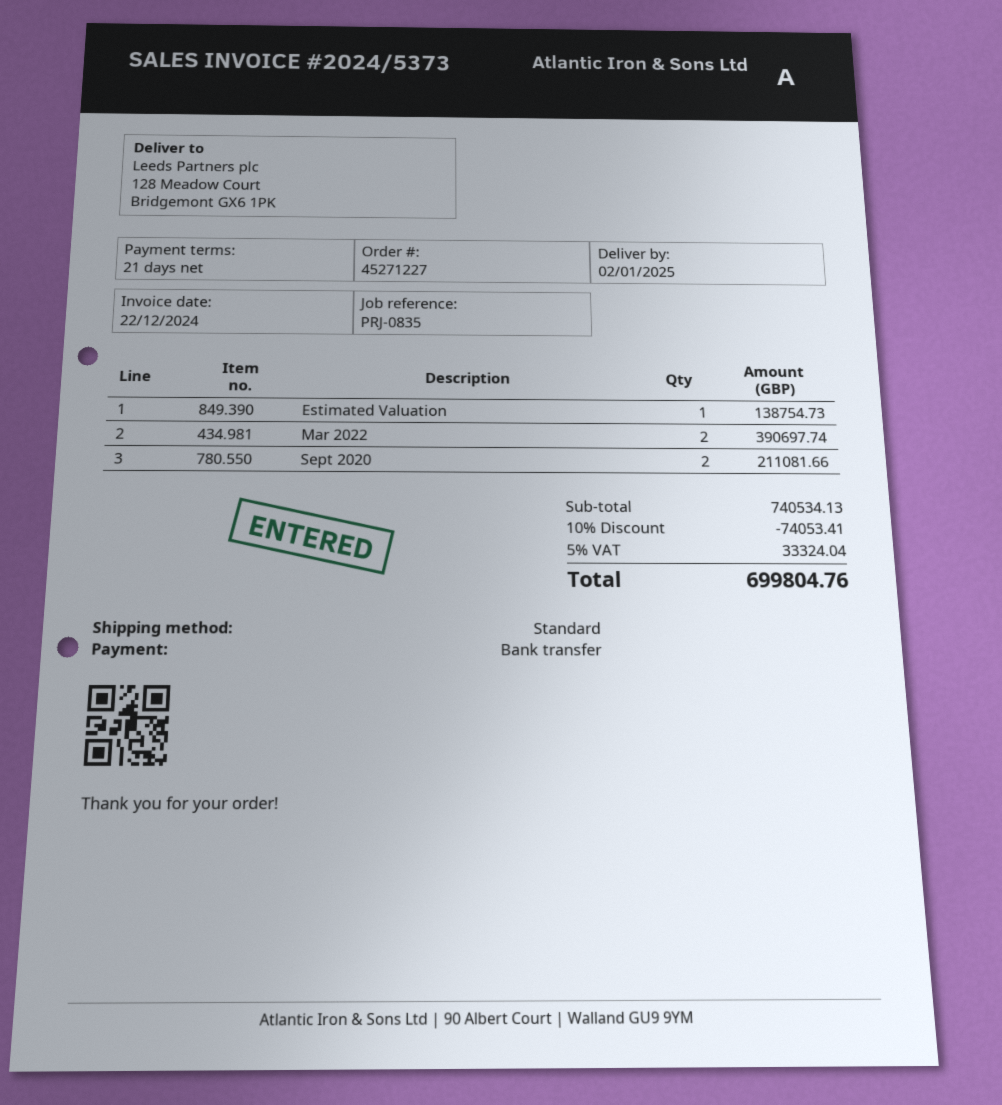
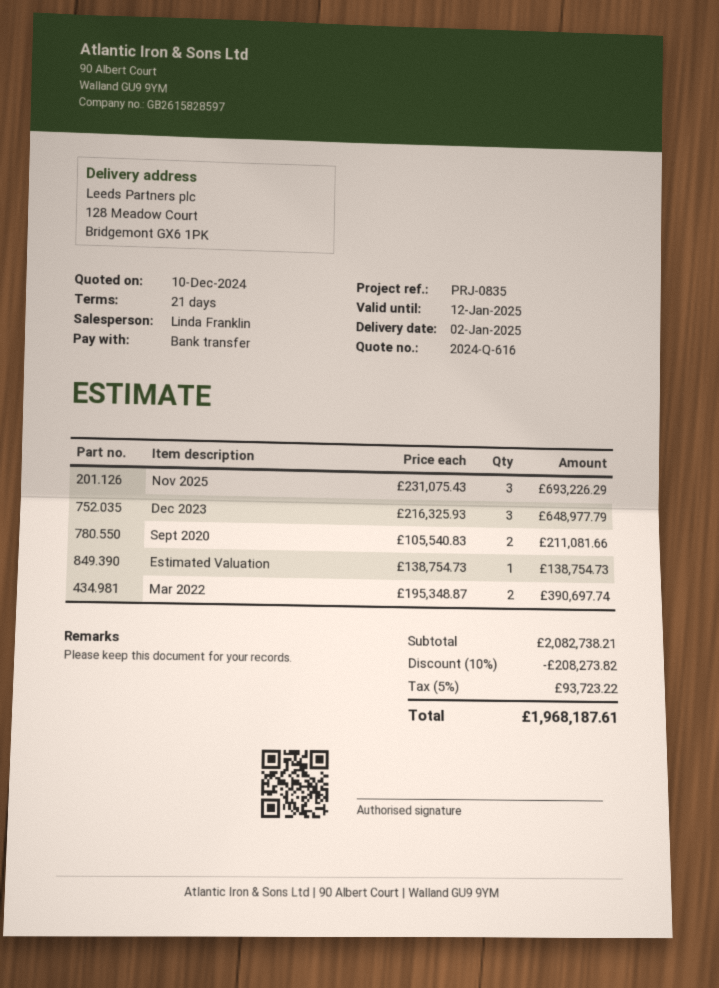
Nov 2025: none -> 3 for 693226.29
Dec 2023: none -> 3 for 648977.79
subtotal: 740534.13 -> 2082738.21
discount: 10% = 74053.41 -> 10% = 208273.82
tax: 5% = 33324.04 -> 5% = 93723.22
total: 699804.76 -> 1968187.61

